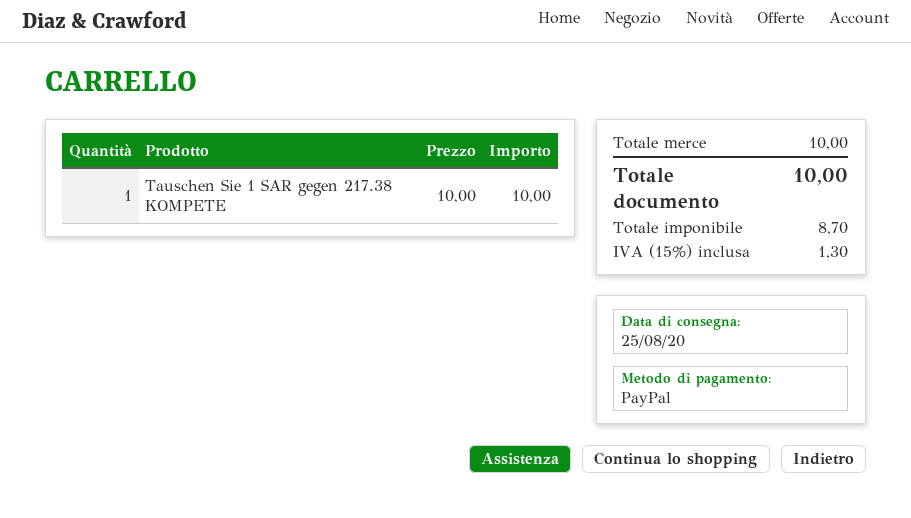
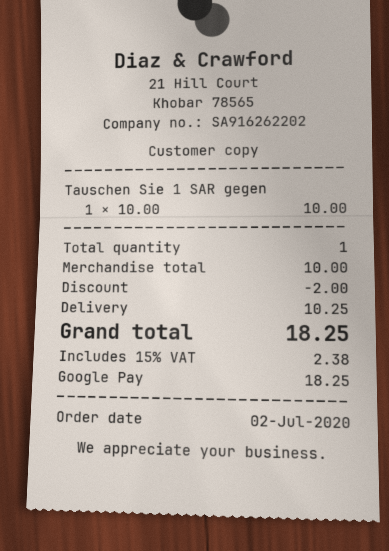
payment method: PayPal -> Google Pay
discount: none -> 2.00
shipping: none -> 10.25
tax: 15% = 1.30 -> 15% = 2.38
total: 10.00 -> 18.25

